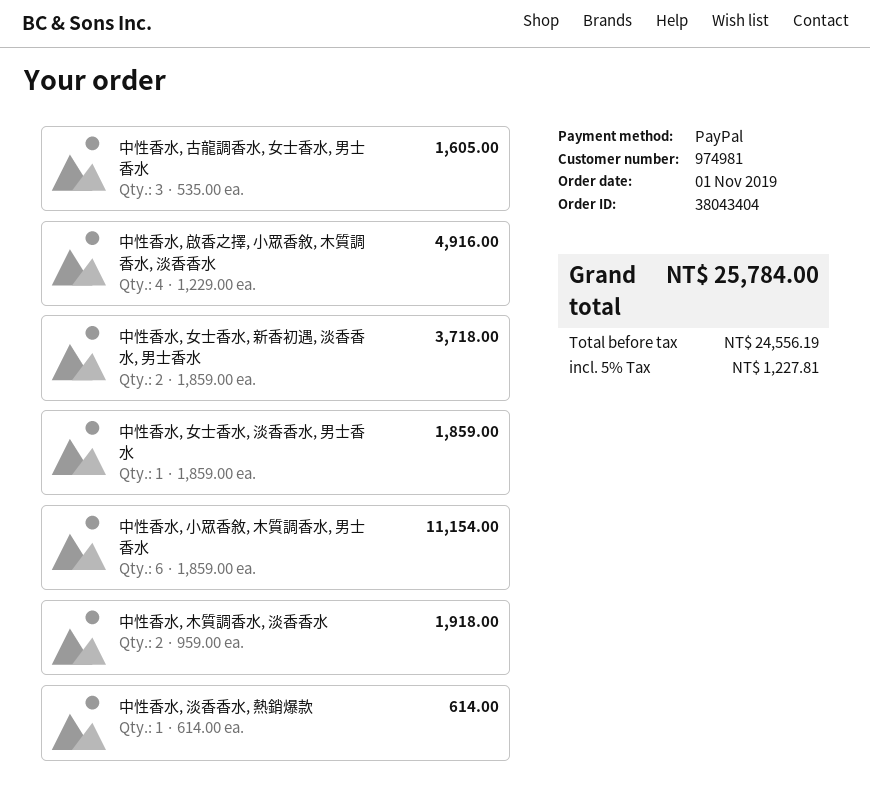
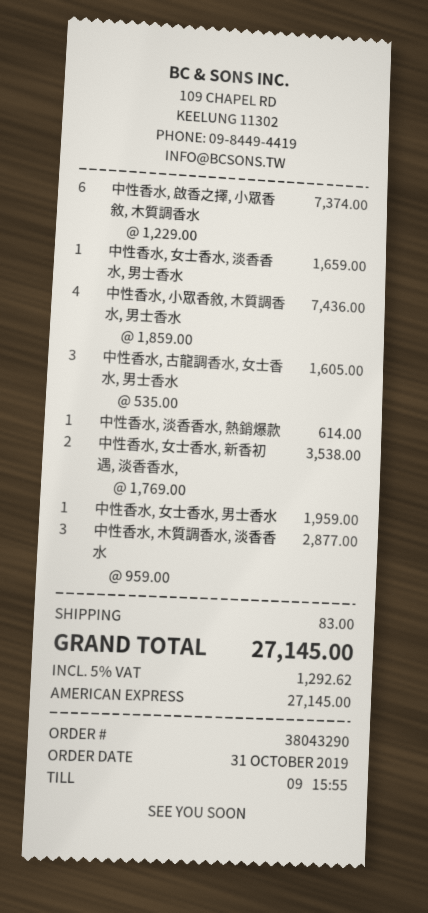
order number: 38043404 -> 38043290
order date: 2019-11-01 -> 2019-10-31
payment method: PayPal -> American Express
中性香水, 啟香之擇, 小眾香敘, 木質調香水, 淡香香水: 4 x 1229.00 = 4916.00 -> 6 x 1229.00 = 7374.00
中性香水, 女士香水, 新香初遇, 淡香香水, 男士香水: 2 x 1859.00 = 3718.00 -> 2 x 1769.00 = 3538.00
中性香水, 女士香水, 淡香香水, 男士香水: 1 x 1859.00 = 1859.00 -> 1 x 1659.00 = 1659.00
中性香水, 小眾香敘, 木質調香水, 男士香水: 6 x 1859.00 = 11154.00 -> 4 x 1859.00 = 7436.00
中性香水, 木質調香水, 淡香香水: 2 x 959.00 = 1918.00 -> 3 x 959.00 = 2877.00
中性香水, 女士香水, 男士香水: none -> 1 x 1959.00 = 1959.00
shipping: none -> 83.00
tax: 5% = 1227.81 -> 5% = 1292.62
total: 25784.00 -> 27145.00

